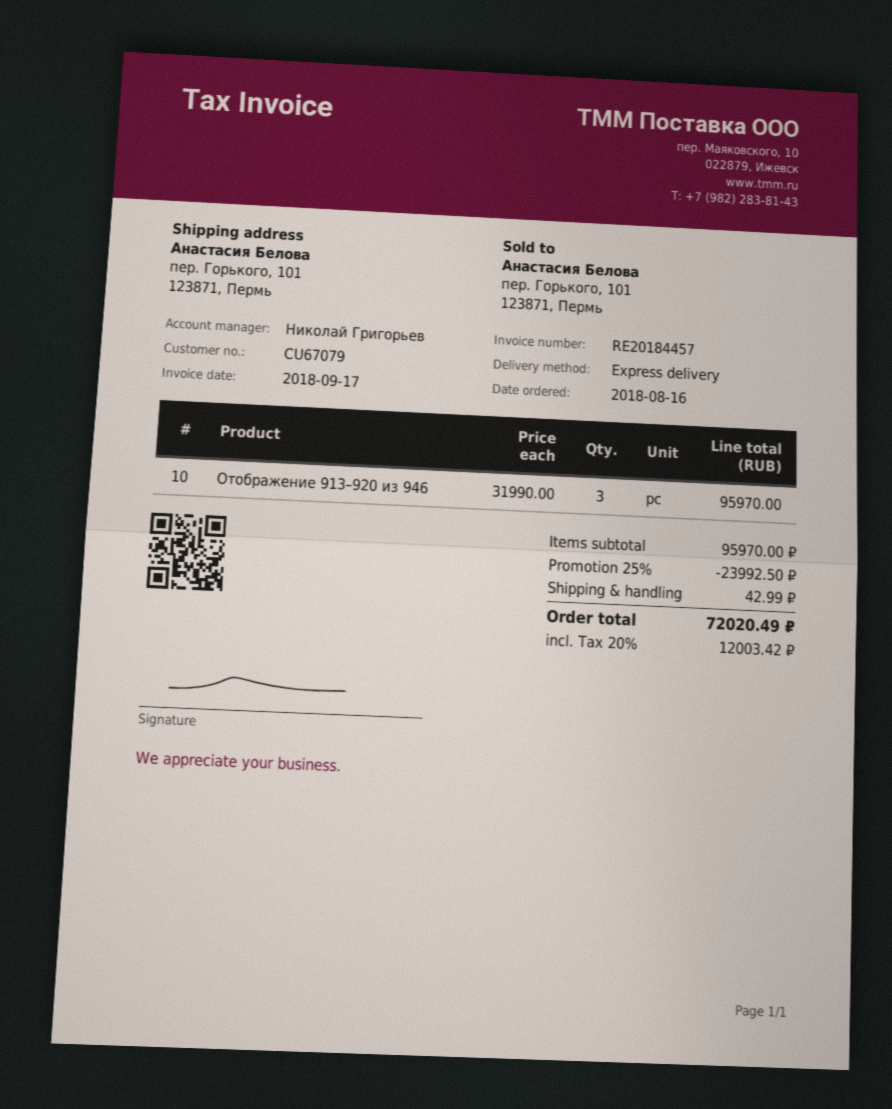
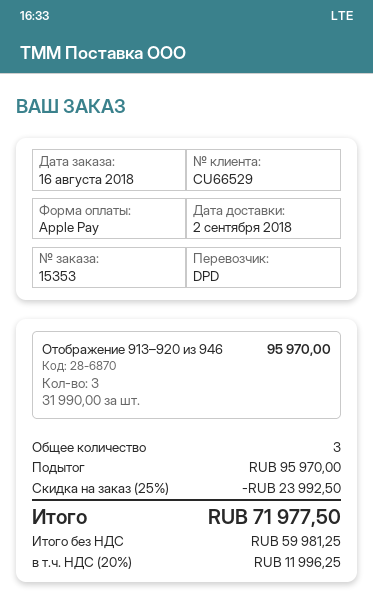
customer number: CU67079 -> CU66529
shipping method: express -> DPD
shipping: 42.99 -> none
tax: 20% = 12003.42 -> 20% = 11996.25
total: 72020.49 -> 71977.50

